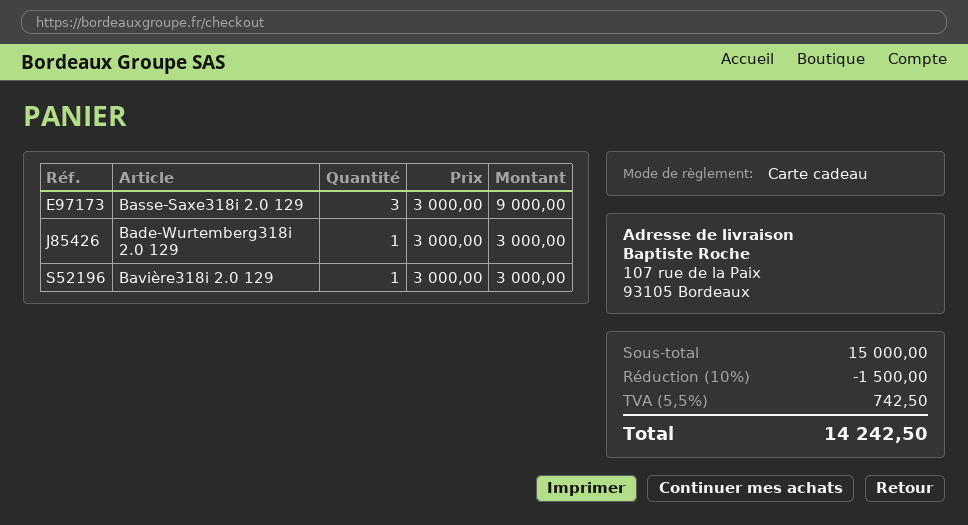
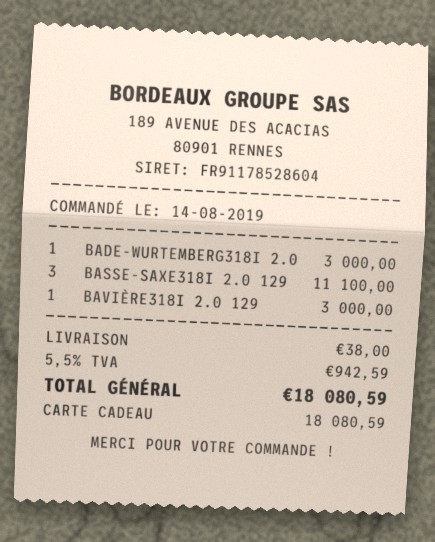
Basse-Saxe318i 2.0 129: 3 for 9000.00 -> 3 for 11100.00
discount: 10% = 1500.00 -> none
shipping: none -> 38.00
tax: 5.5% = 742.50 -> 5.5% = 942.59
total: 14242.50 -> 18080.59

